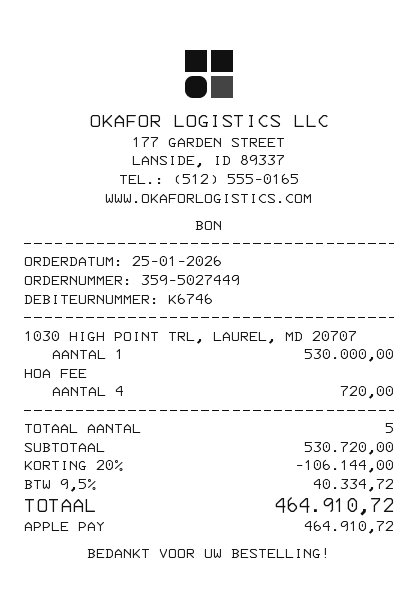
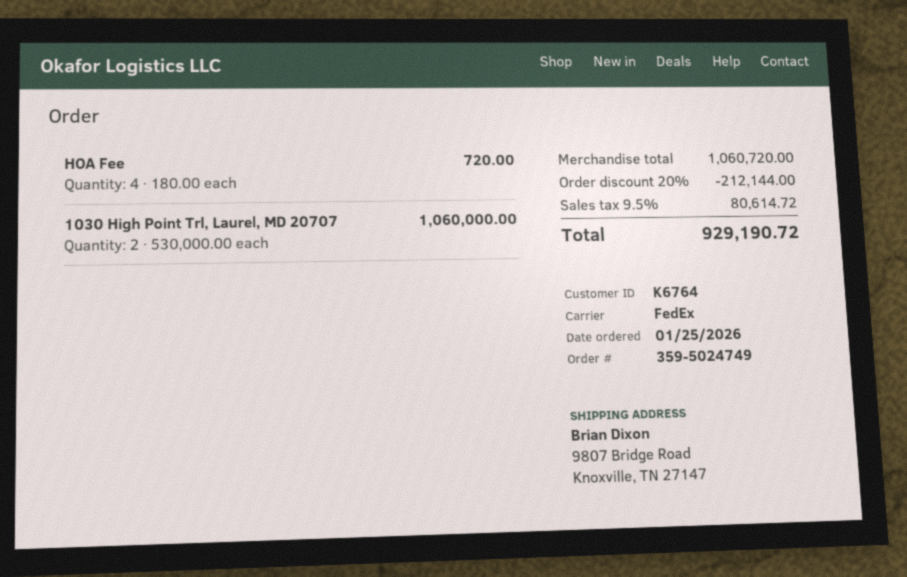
order number: 359-5027449 -> 359-5024749
customer number: K6746 -> K6764
1030 HIGH POINT TRL, LAUREL, MD 20707: 1 for 530000.00 -> 2 for 1060000.00
subtotal: 530720.00 -> 1060720.00
discount: 20% = 106144.00 -> 20% = 212144.00
tax: 9.5% = 40334.72 -> 9.5% = 80614.72
total: 464910.72 -> 929190.72

